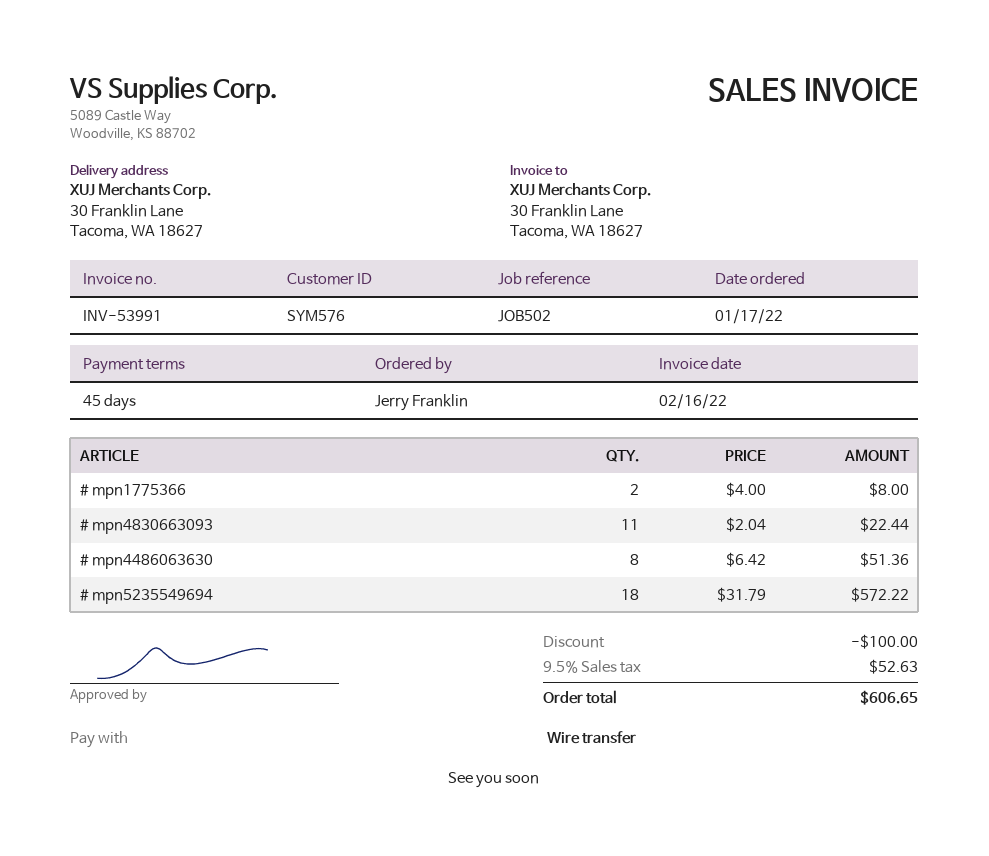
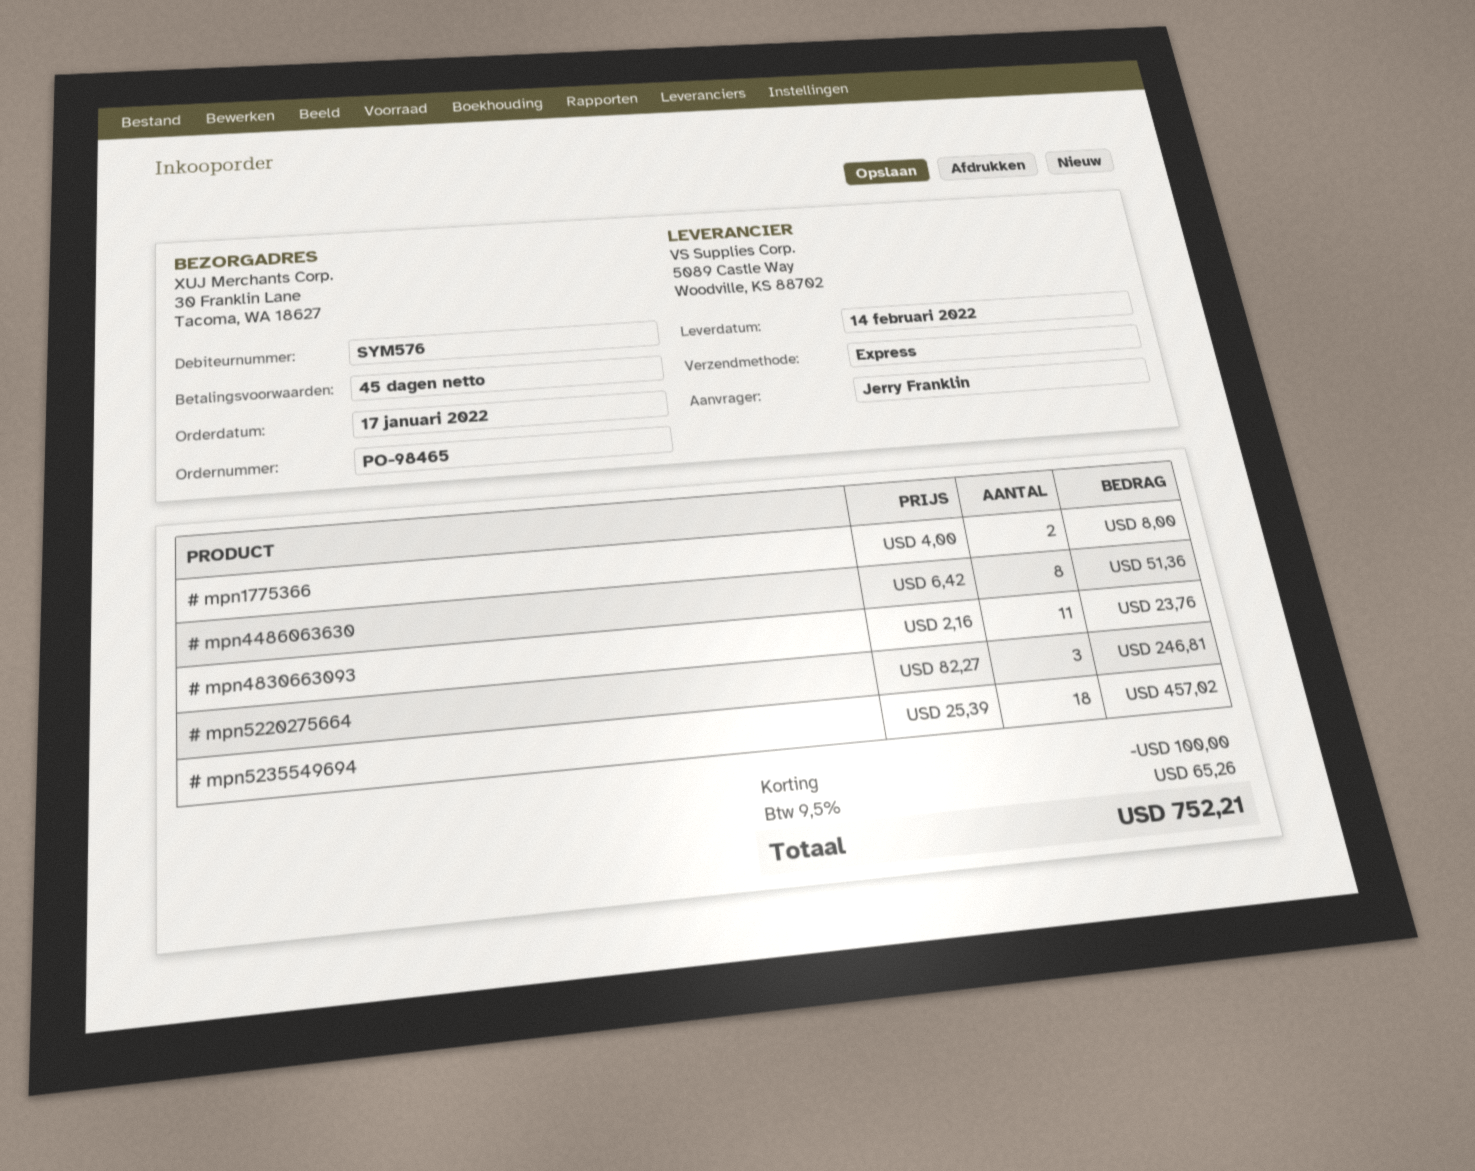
# mpn4830663093: 11 x 2.04 = 22.44 -> 11 x 2.16 = 23.76
# mpn5235549694: 18 x 31.79 = 572.22 -> 18 x 25.39 = 457.02
# mpn5220275664: none -> 3 x 82.27 = 246.81
tax: 9.5% = 52.63 -> 9.5% = 65.26
total: 606.65 -> 752.21

